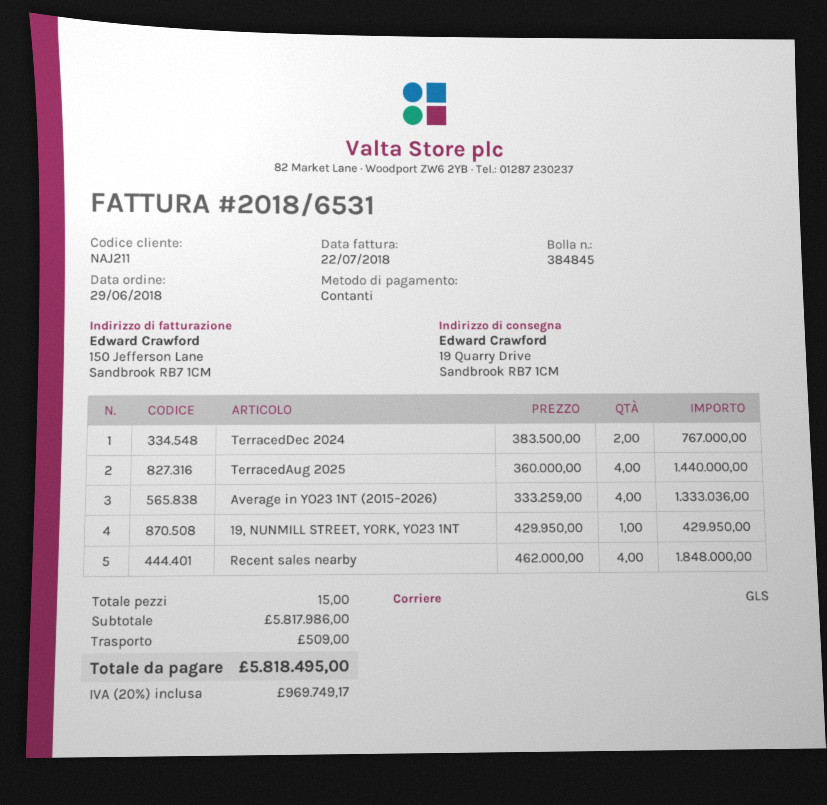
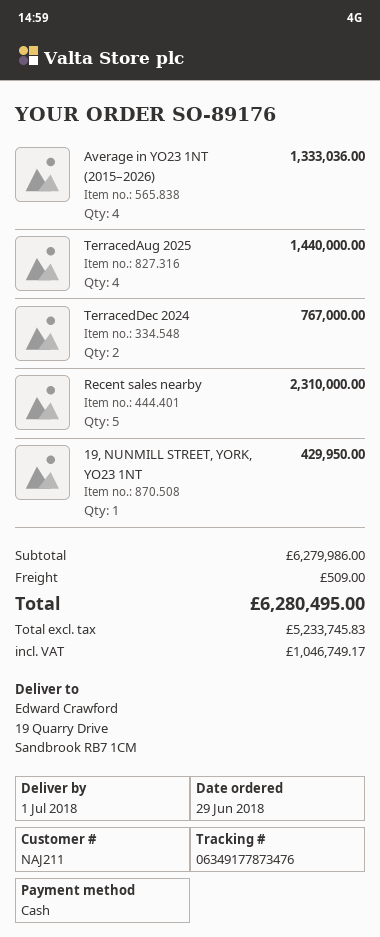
Recent sales nearby: 4 for 1848000.00 -> 5 for 2310000.00
subtotal: 5817986.00 -> 6279986.00
tax: 969749.17 -> 1046749.17
total: 5818495.00 -> 6280495.00

